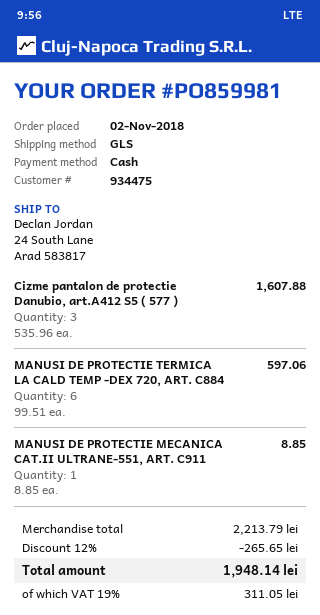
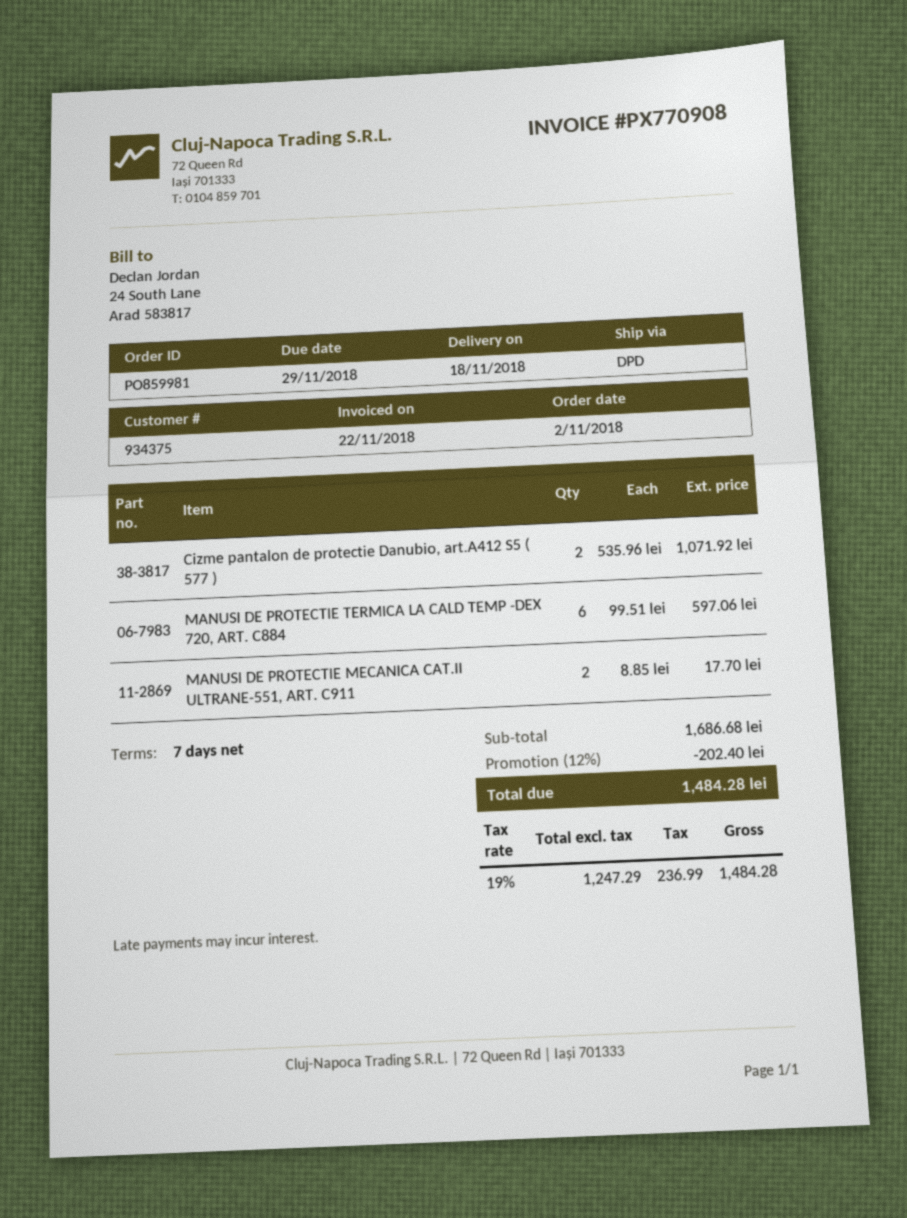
customer number: 934475 -> 934375
shipping method: GLS -> DPD
Cizme pantalon de protectie Danubio, art.A412 S5 ( 577 ): 3 x 535.96 = 1607.88 -> 2 x 535.96 = 1071.92
MANUSI DE PROTECTIE MECANICA CAT.II ULTRANE-551, ART. C911: 1 x 8.85 = 8.85 -> 2 x 8.85 = 17.70
subtotal: 2213.79 -> 1686.68
discount: 12% = 265.65 -> 12% = 202.40
tax: 19% = 311.05 -> 19% = 236.99
total: 1948.14 -> 1484.28

